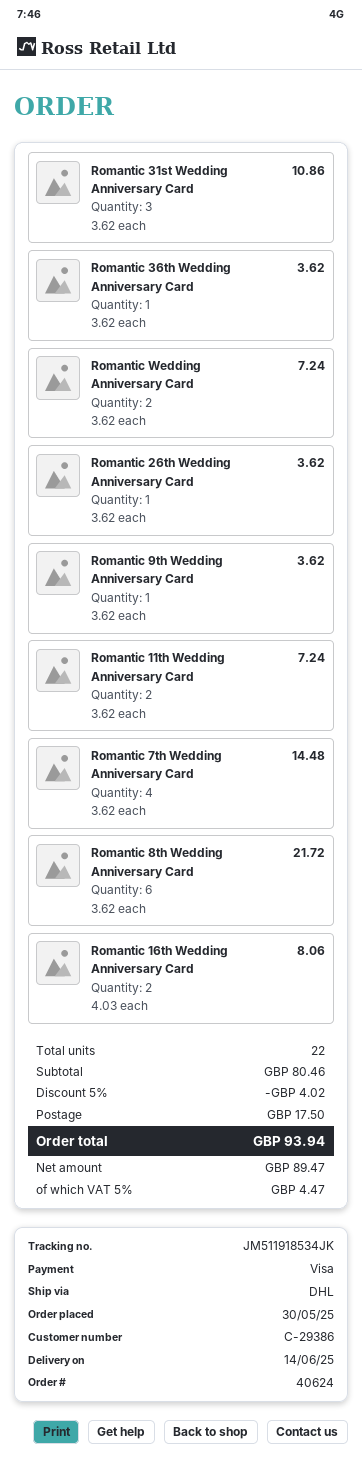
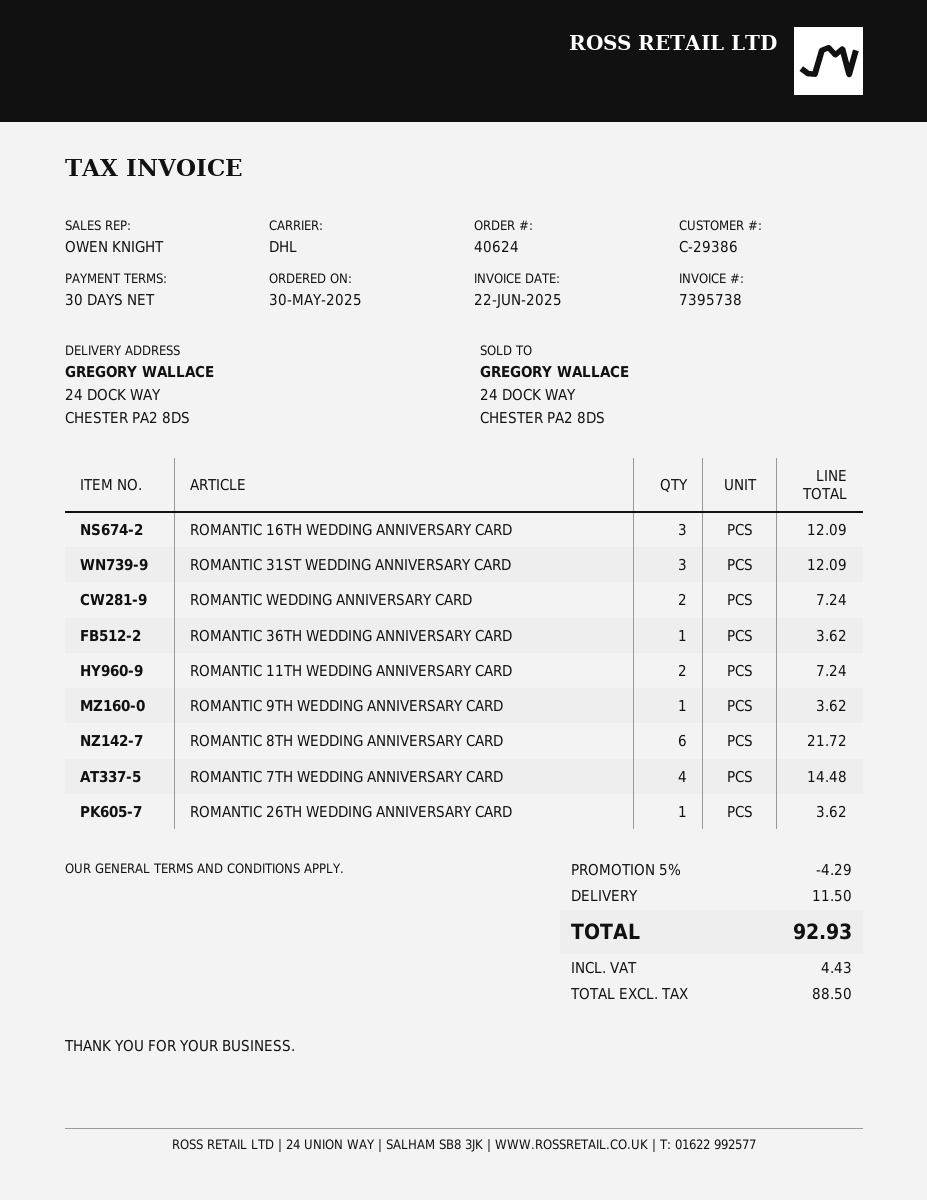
Romantic 31st Wedding Anniversary Card: 3 for 10.86 -> 3 for 12.09
Romantic 16th Wedding Anniversary Card: 2 for 8.06 -> 3 for 12.09
discount: 5% = 4.02 -> 5% = 4.29
shipping: 17.50 -> 11.50
net: 89.47 -> 88.50
tax: 4.47 -> 4.43
total: 93.94 -> 92.93

